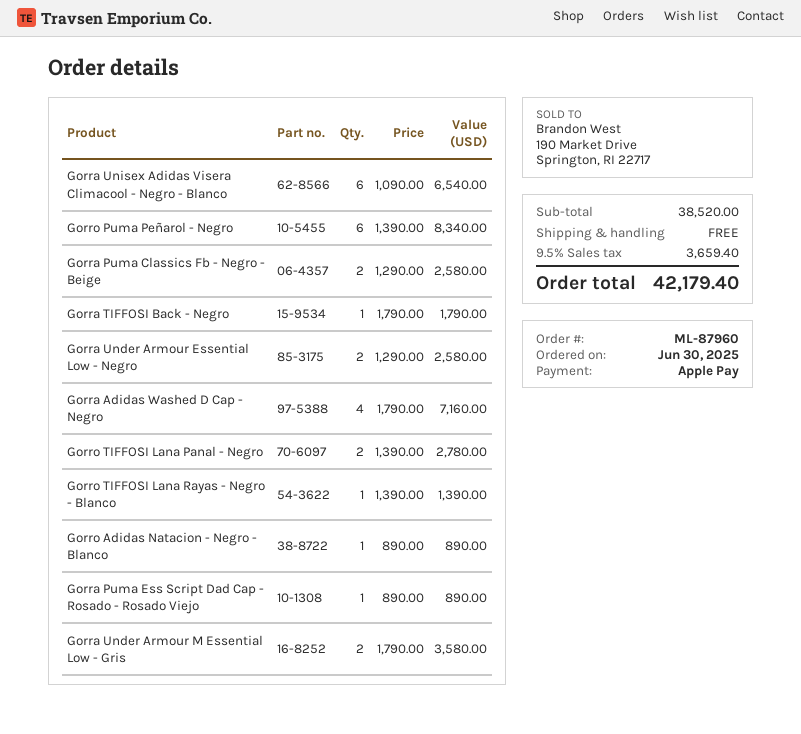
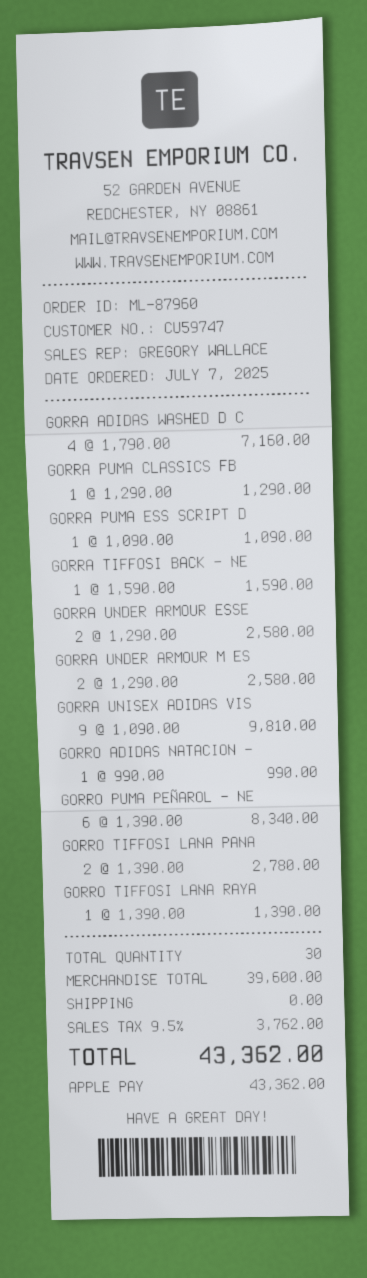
order date: 2025-06-30 -> 2025-07-07
Gorra Unisex Adidas Visera Climacool - Negro - Blanco: 6 x 1090.00 = 6540.00 -> 9 x 1090.00 = 9810.00
Gorra Puma Classics Fb - Negro - Beige: 2 x 1290.00 = 2580.00 -> 1 x 1290.00 = 1290.00
Gorra TIFFOSI Back - Negro: 1 x 1790.00 = 1790.00 -> 1 x 1590.00 = 1590.00
Gorro Adidas Natacion - Negro - Blanco: 1 x 890.00 = 890.00 -> 1 x 990.00 = 990.00
Gorra Puma Ess Script Dad Cap - Rosado - Rosado Viejo: 1 x 890.00 = 890.00 -> 1 x 1090.00 = 1090.00
Gorra Under Armour M Essential Low - Gris: 2 x 1790.00 = 3580.00 -> 2 x 1290.00 = 2580.00
subtotal: 38520.00 -> 39600.00
tax: 9.5% = 3659.40 -> 9.5% = 3762.00
total: 42179.40 -> 43362.00

